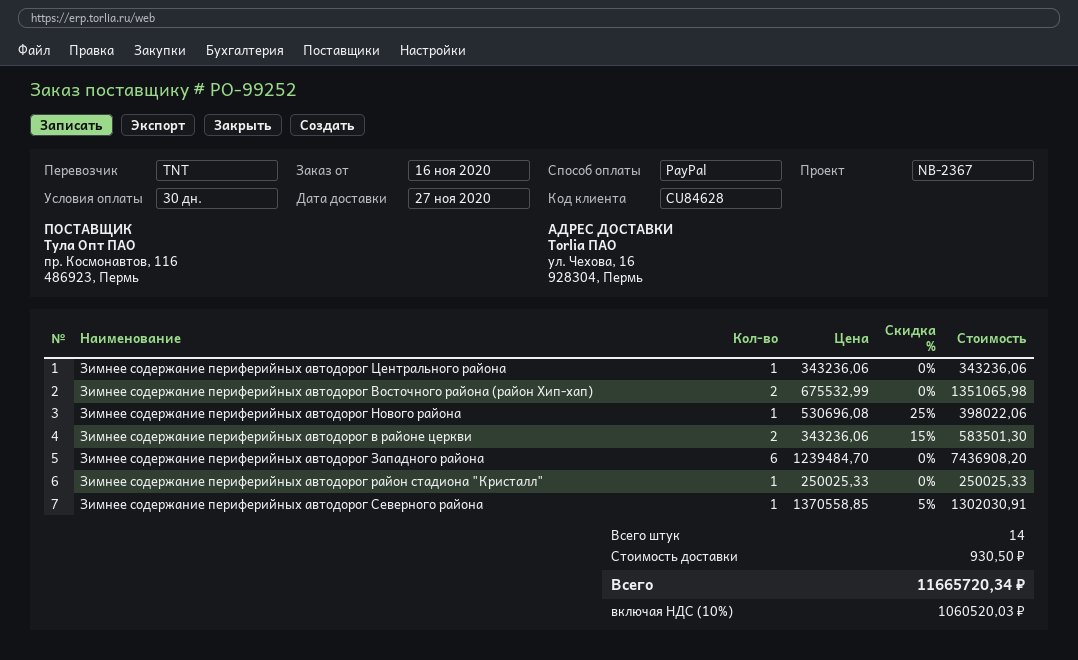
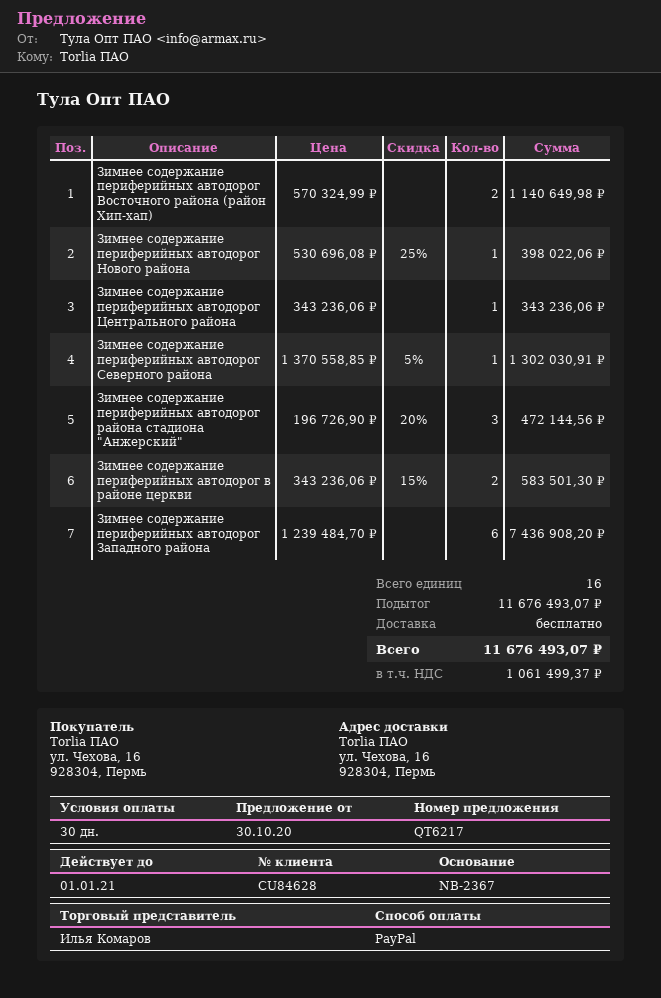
Зимнее содержание периферийных автодорог Восточного района (район Хип-хап): 2 x 675532.99 = 1351065.98 -> 2 x 570324.99 = 1140649.98
Зимнее содержание периферийных автодорог район стадиона "Кристалл": 1 x 250025.33 = 250025.33 -> none
Зимнее содержание периферийных автодорог района стадиона "Анжерский": none -> 3 x 196726.90 - 20% = 472144.56
total quantity: 14 -> 16
shipping: 930.50 -> 0.00
tax: 1060520.03 -> 1061499.37
total: 11665720.34 -> 11676493.07

